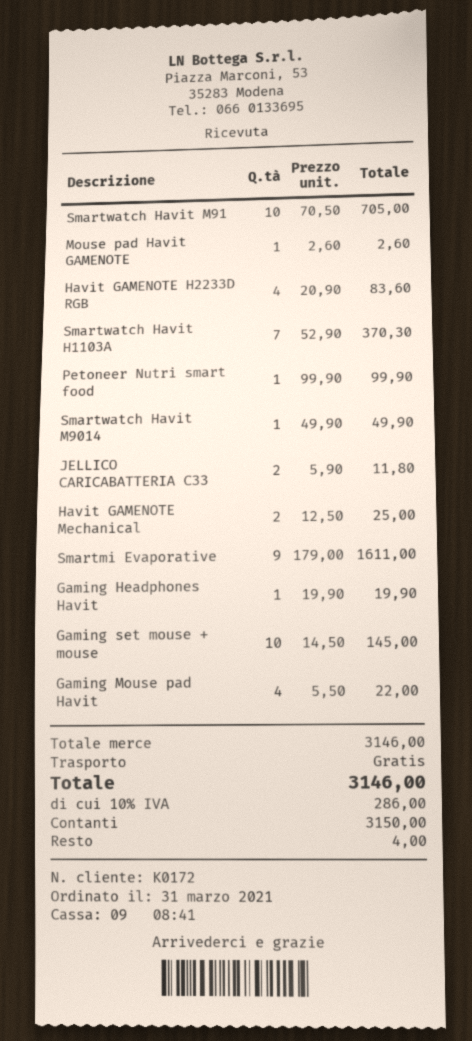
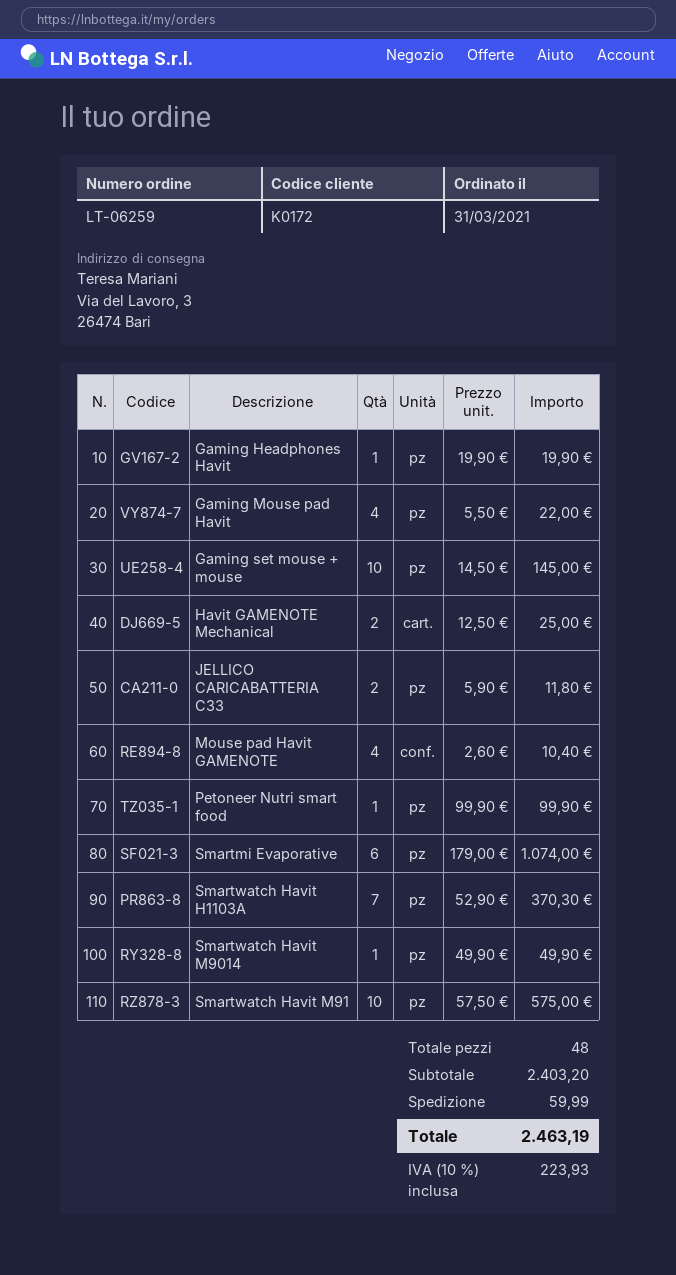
Smartwatch Havit M91: 10 x 70.50 = 705.00 -> 10 x 57.50 = 575.00
Mouse pad Havit GAMENOTE: 1 x 2.60 = 2.60 -> 4 x 2.60 = 10.40
Havit GAMENOTE H2233D RGB: 4 x 20.90 = 83.60 -> none
Smartmi Evaporative: 9 x 179.00 = 1611.00 -> 6 x 179.00 = 1074.00
subtotal: 3146.00 -> 2403.20
shipping: 0.00 -> 59.99
tax: 10% = 286.00 -> 10% = 223.93
total: 3146.00 -> 2463.19

